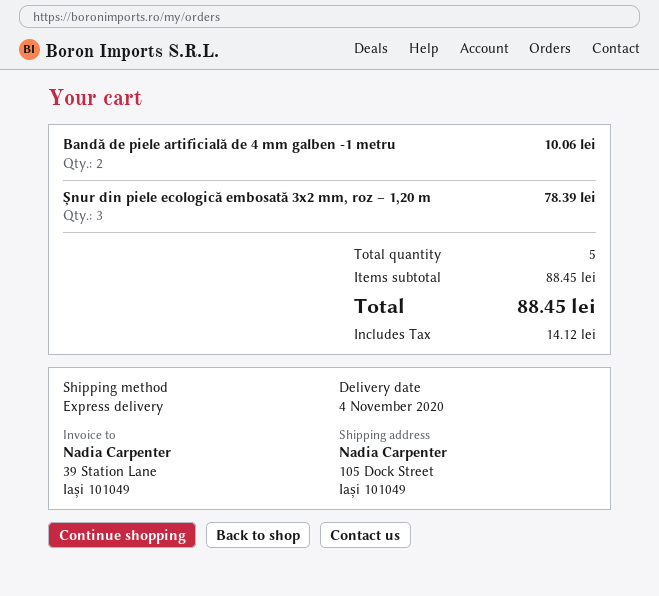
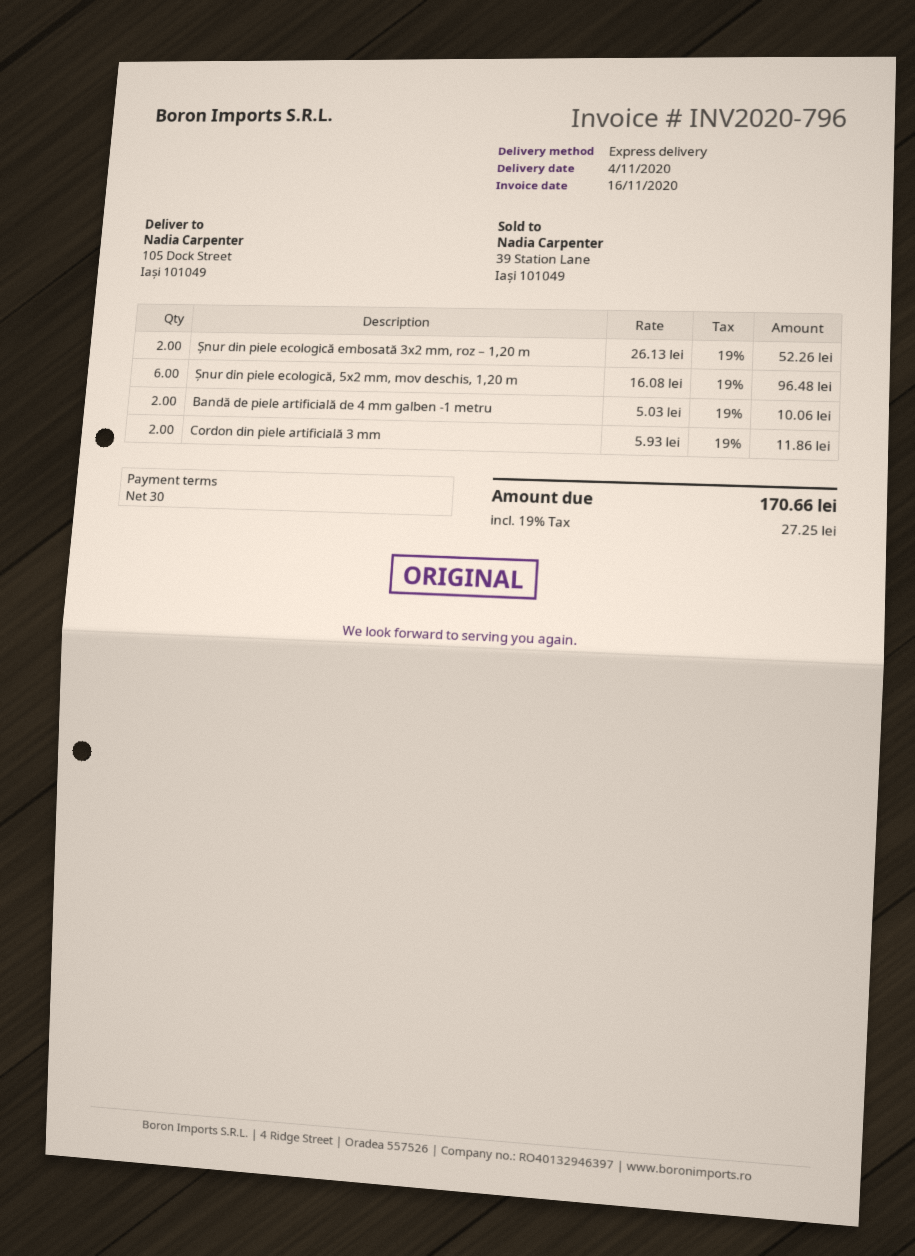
Șnur din piele ecologică embosată 3x2 mm, roz – 1,20 m: 3 for 78.39 -> 2 for 52.26
Șnur din piele ecologică, 5x2 mm, mov deschis, 1,20 m: none -> 6 for 96.48
Cordon din piele artificială 3 mm: none -> 2 for 11.86
tax: 14.12 -> 27.25
total: 88.45 -> 170.66

